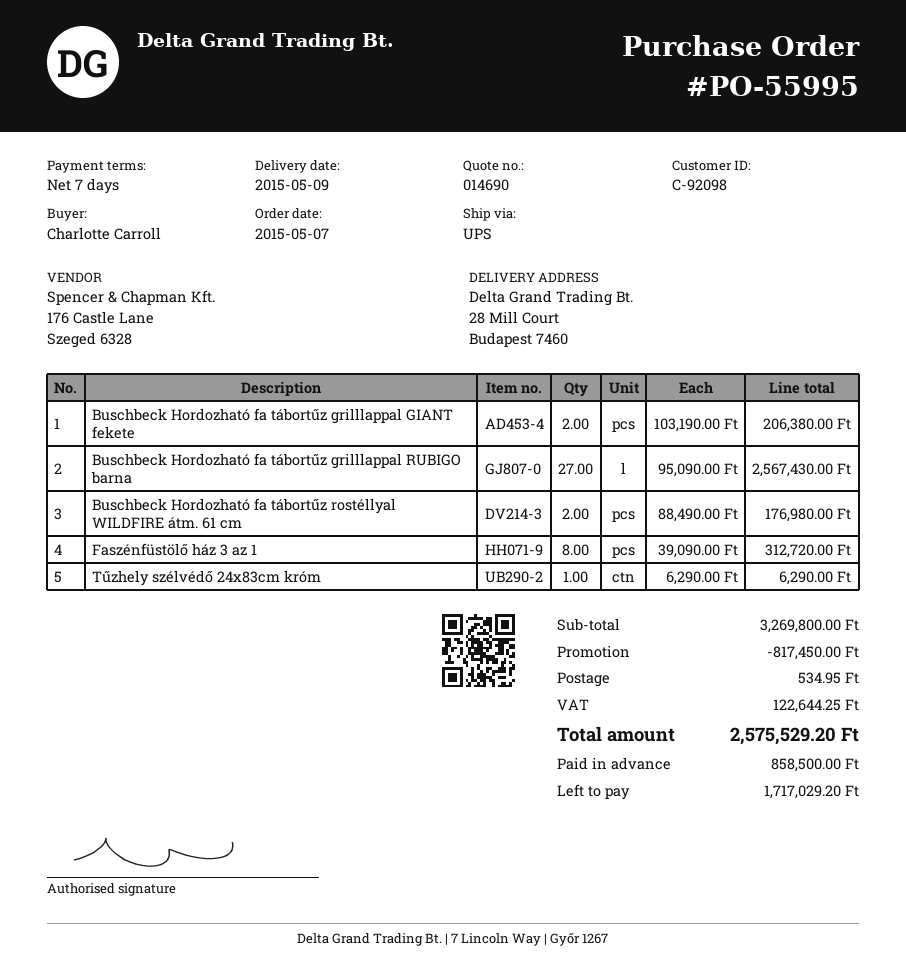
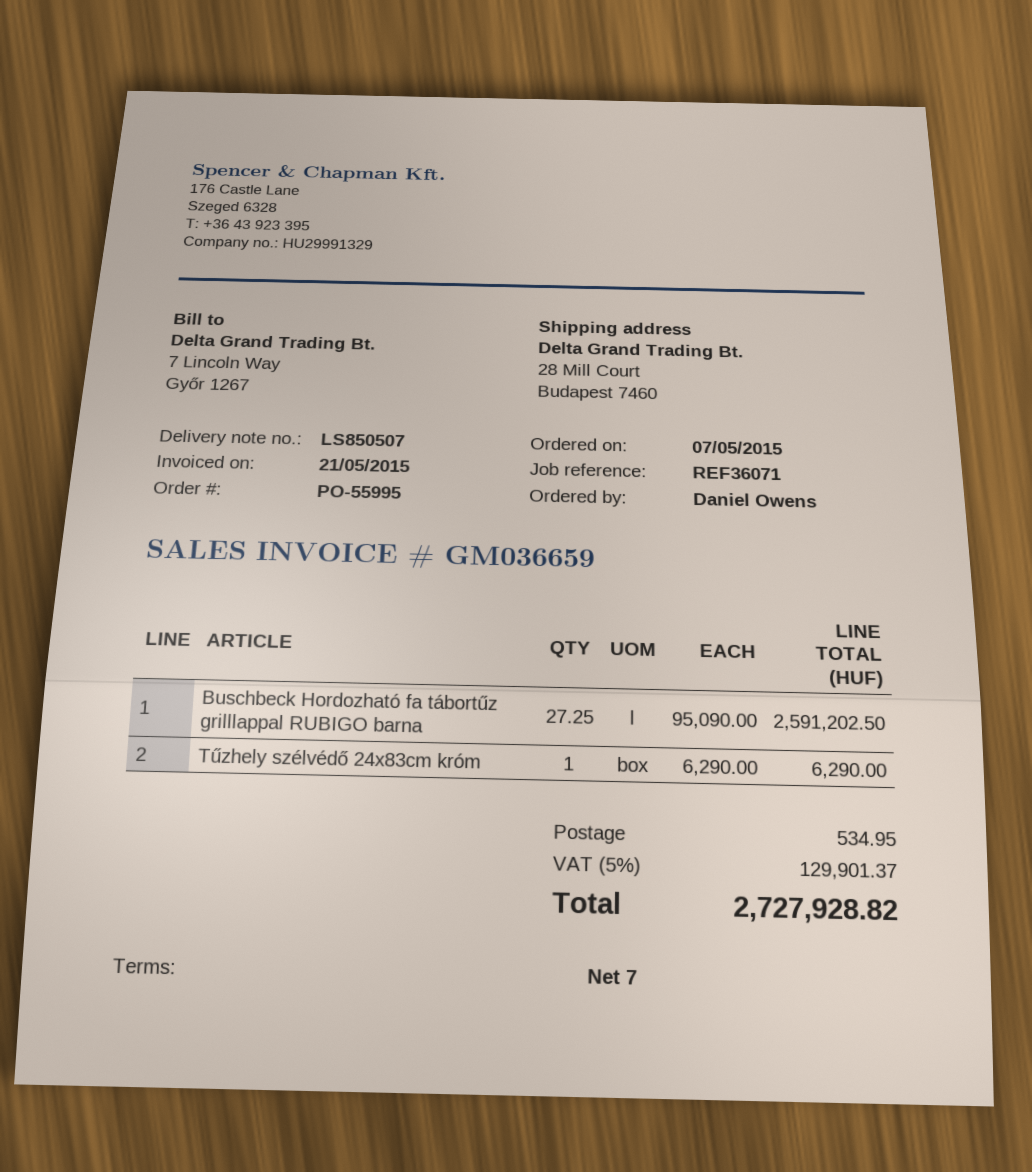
ordered by: Charlotte Carroll -> Daniel Owens
Buschbeck Hordozható fa tábortűz grilllappal GIANT fekete: 2 x 103190.00 = 206380.00 -> none
Buschbeck Hordozható fa tábortűz grilllappal RUBIGO barna: 27 x 95090.00 = 2567430.00 -> 27.25 x 95090.00 = 2591202.50
Buschbeck Hordozható fa tábortűz rostéllyal WILDFIRE átm. 61 cm: 2 x 88490.00 = 176980.00 -> none
Faszénfüstölő ház 3 az 1: 8 x 39090.00 = 312720.00 -> none
discount: 817450.00 -> none
tax: 122644.25 -> 129901.37
total: 2575529.20 -> 2727928.82

